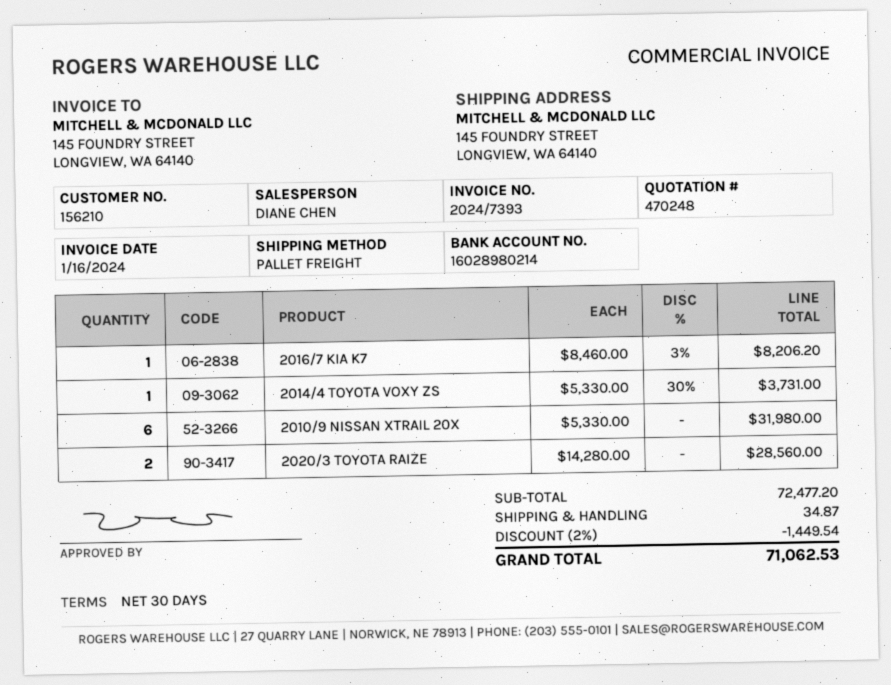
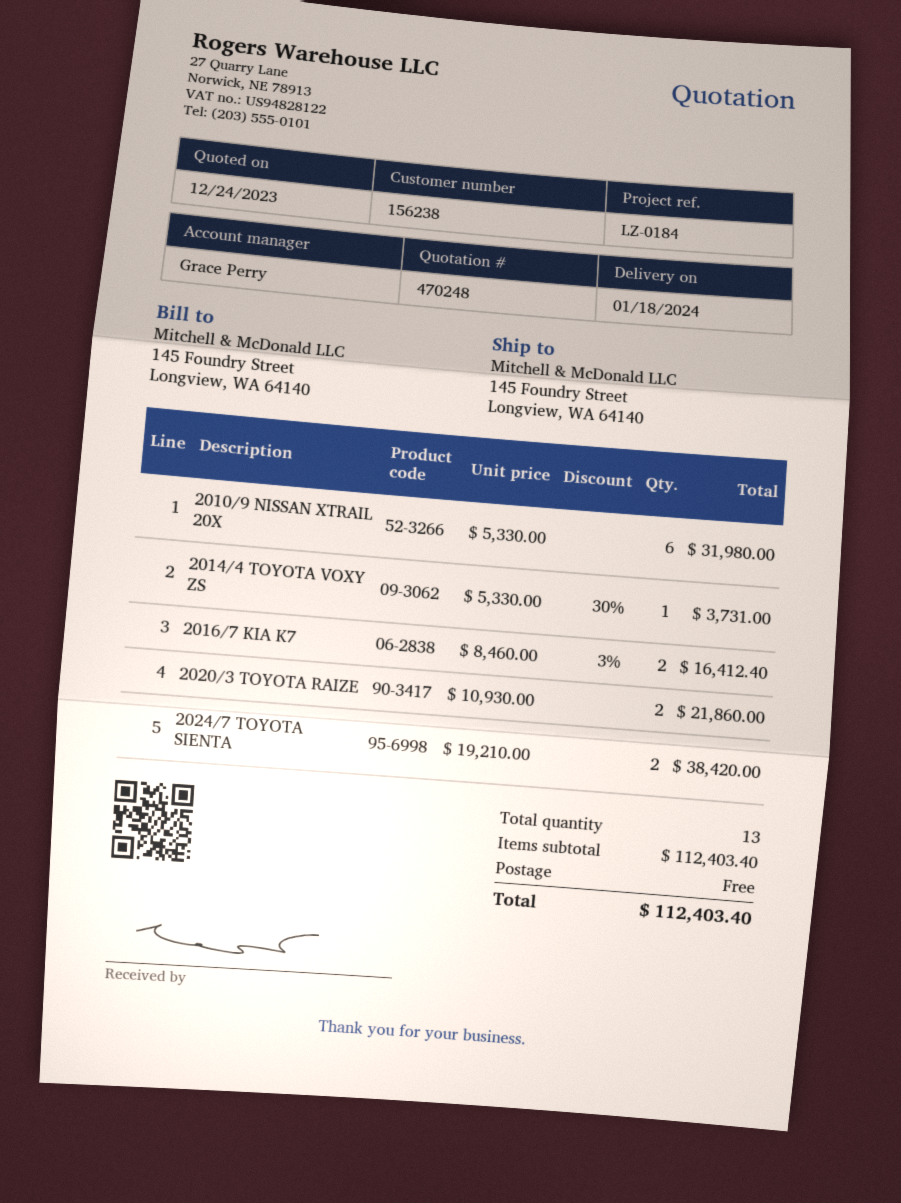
customer number: 156210 -> 156238
sales rep: DIANE CHEN -> Grace Perry
2016/7 KIA K7: 1 x 8460.00 - 3% = 8206.20 -> 2 x 8460.00 - 3% = 16412.40
2020/3 TOYOTA RAIZE: 2 x 14280.00 = 28560.00 -> 2 x 10930.00 = 21860.00
2024/7 TOYOTA SIENTA: none -> 2 x 19210.00 = 38420.00
subtotal: 72477.20 -> 112403.40
discount: 2% = 1449.54 -> none
shipping: 34.87 -> 0.00
total: 71062.53 -> 112403.40

